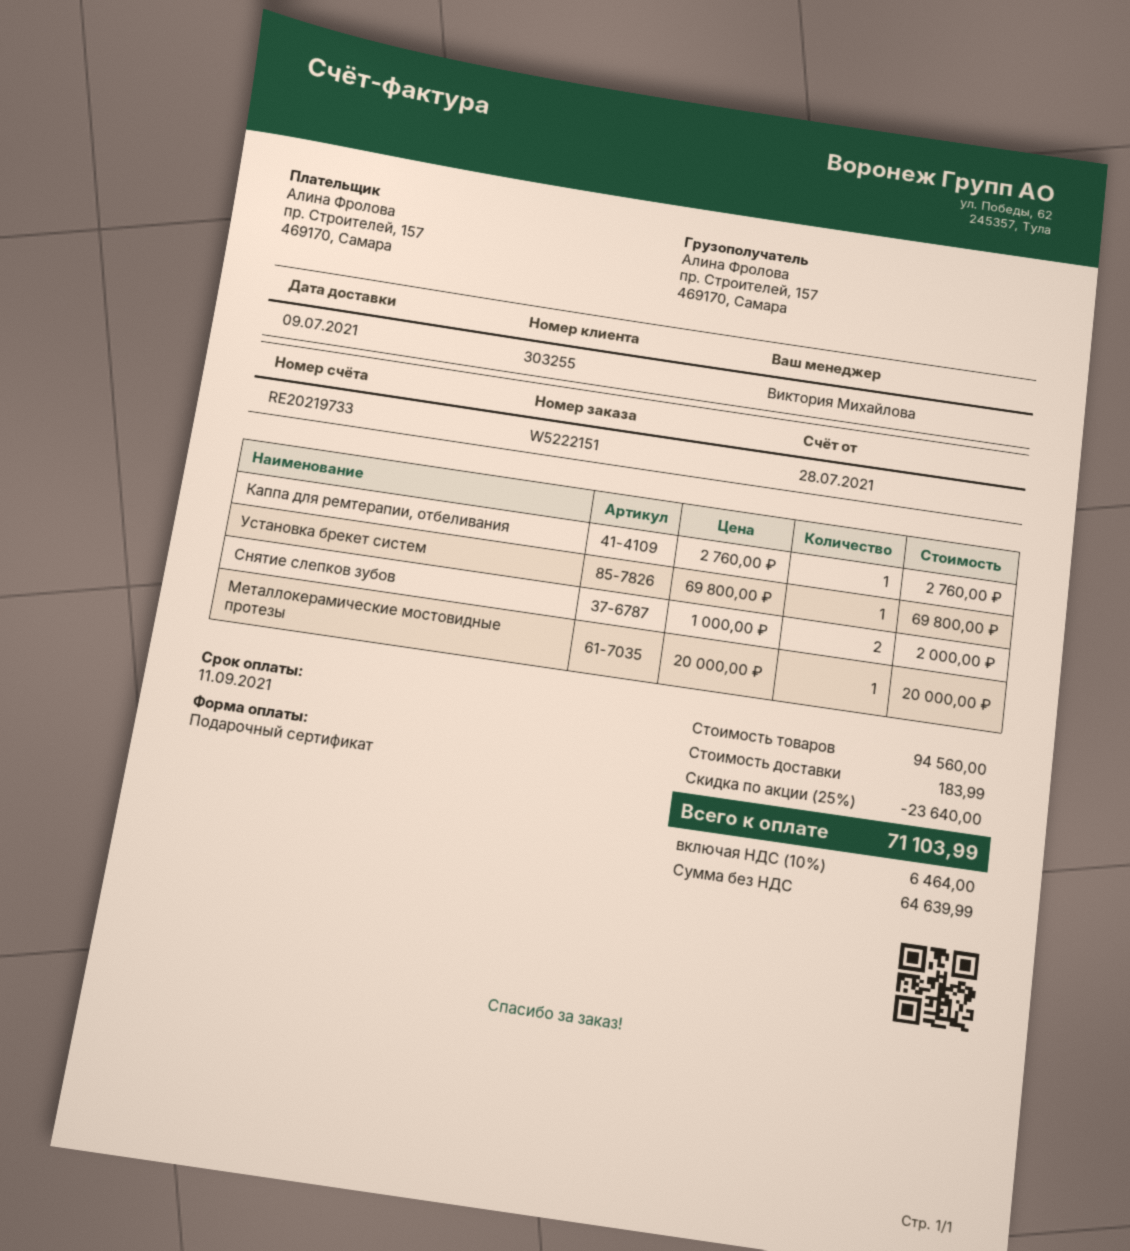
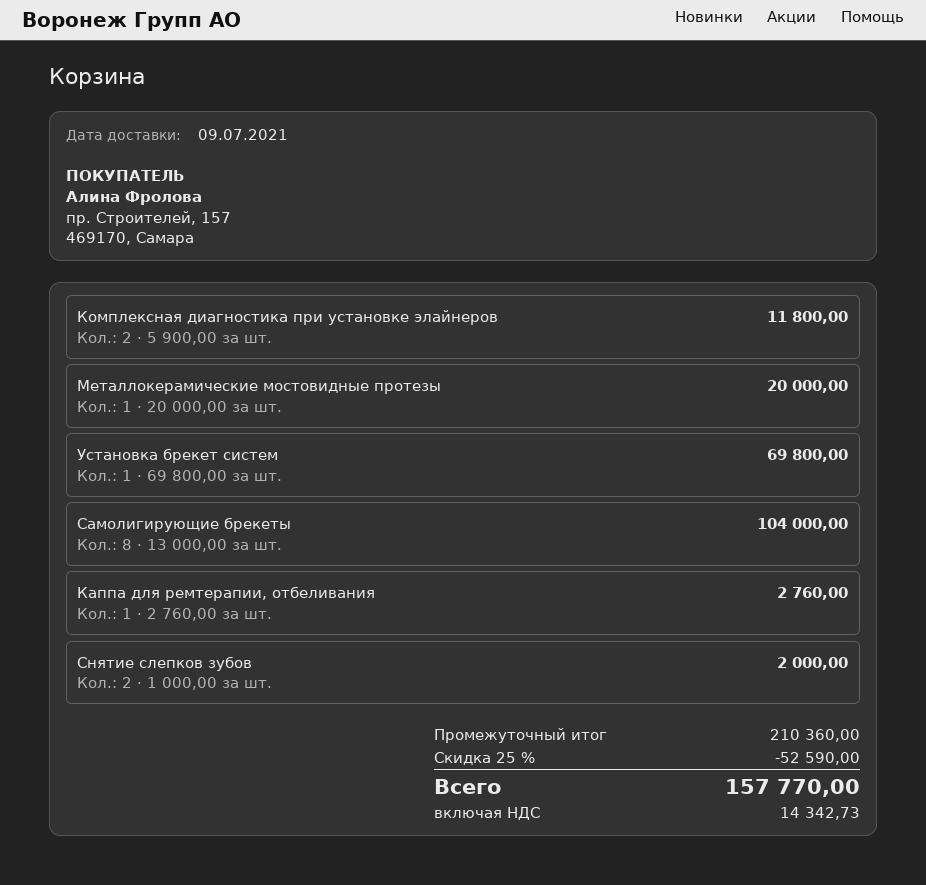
Комплексная диагностика при установке элайнеров: none -> 2 x 5900.00 = 11800.00
Самолигирующие брекеты: none -> 8 x 13000.00 = 104000.00
subtotal: 94560.00 -> 210360.00
discount: 25% = 23640.00 -> 25% = 52590.00
shipping: 183.99 -> none
tax: 6464.00 -> 14342.73
total: 71103.99 -> 157770.00

